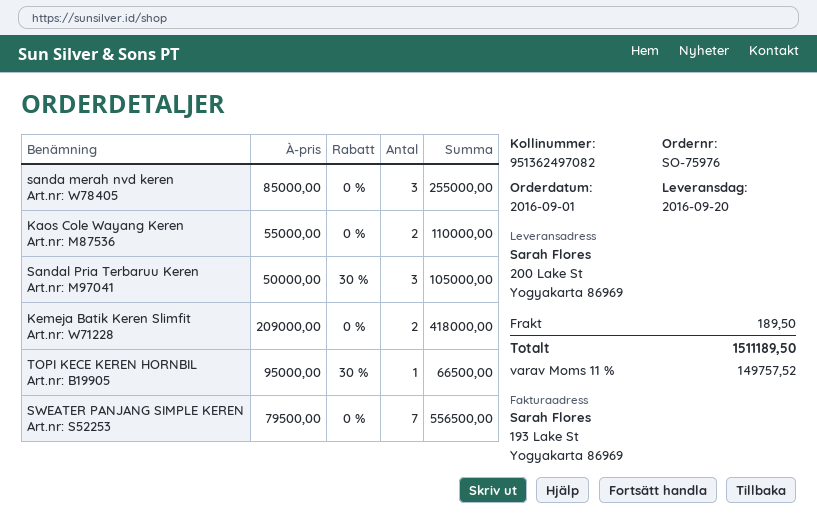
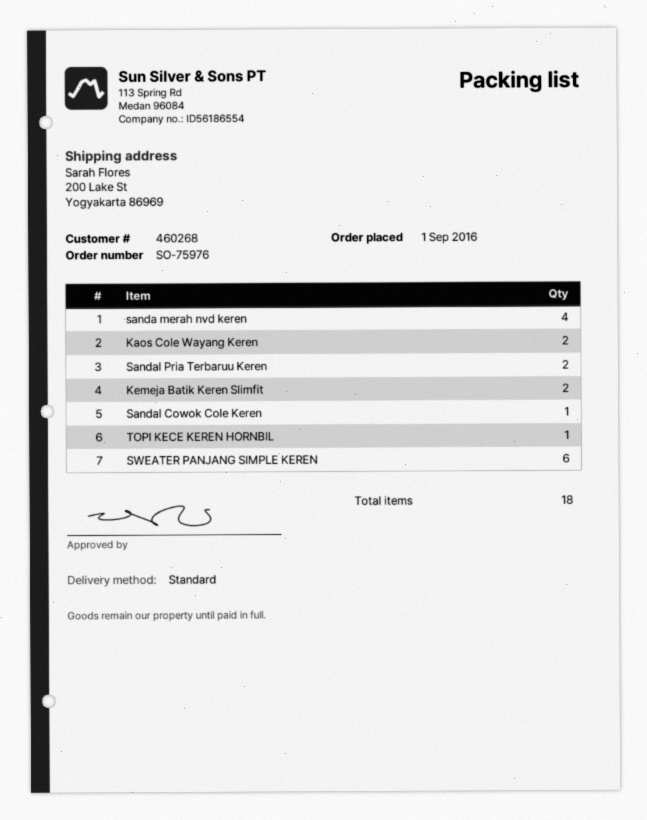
sanda merah nvd keren: 3 -> 4
Sandal Pria Terbaruu Keren: 3 -> 2
SWEATER PANJANG SIMPLE KEREN: 7 -> 6
Sandal Cowok Cole Keren: none -> 1

